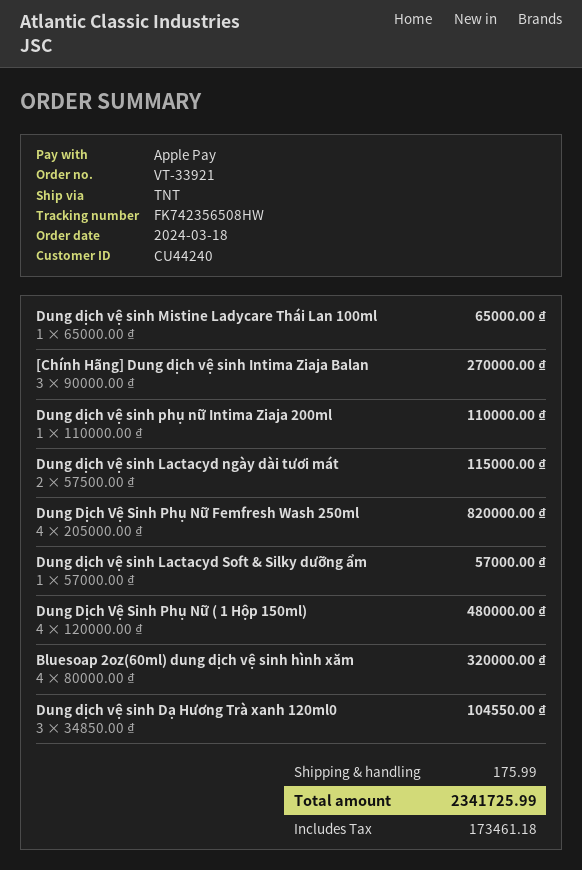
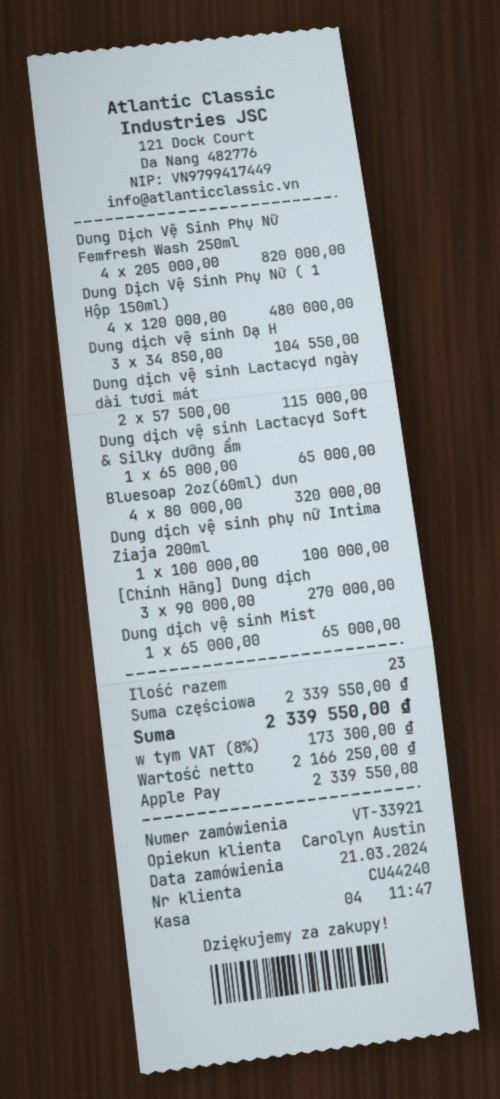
order date: 2024-03-18 -> 2024-03-21
Dung dịch vệ sinh phụ nữ Intima Ziaja 200ml: 1 x 110000.00 = 110000.00 -> 1 x 100000.00 = 100000.00
Dung dịch vệ sinh Lactacyd Soft & Silky dưỡng ẩm: 1 x 57000.00 = 57000.00 -> 1 x 65000.00 = 65000.00
shipping: 175.99 -> none
tax: 173461.18 -> 173300.00
total: 2341725.99 -> 2339550.00

